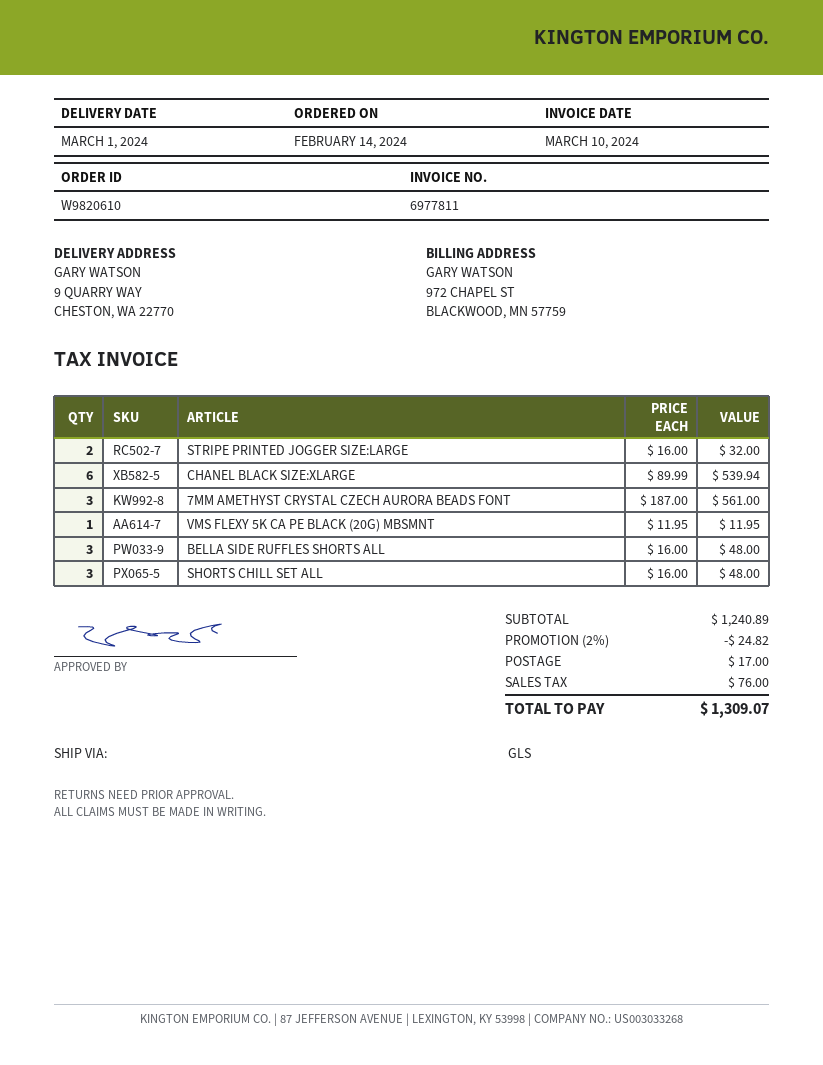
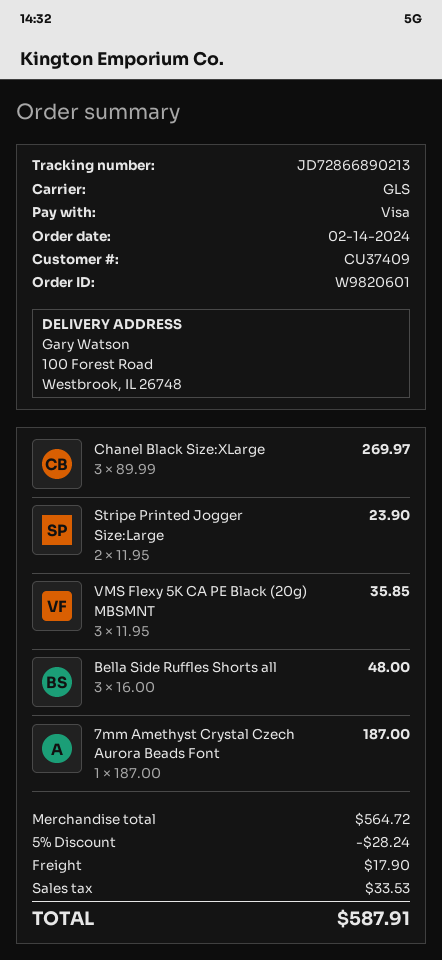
order number: W9820610 -> W9820601
ship to: 9 QUARRY WAY, CHESTON, WA 22770 -> 100 Forest Road, Westbrook, IL 26748
STRIPE PRINTED JOGGER SIZE:LARGE: 2 x 16.00 = 32.00 -> 2 x 11.95 = 23.90
CHANEL BLACK SIZE:XLARGE: 6 x 89.99 = 539.94 -> 3 x 89.99 = 269.97
7MM AMETHYST CRYSTAL CZECH AURORA BEADS FONT: 3 x 187.00 = 561.00 -> 1 x 187.00 = 187.00
VMS FLEXY 5K CA PE BLACK (20G) MBSMNT: 1 x 11.95 = 11.95 -> 3 x 11.95 = 35.85
SHORTS CHILL SET ALL: 3 x 16.00 = 48.00 -> none
subtotal: 1240.89 -> 564.72
discount: 2% = 24.82 -> 5% = 28.24
shipping: 17.00 -> 17.90
tax: 76.00 -> 33.53
total: 1309.07 -> 587.91

